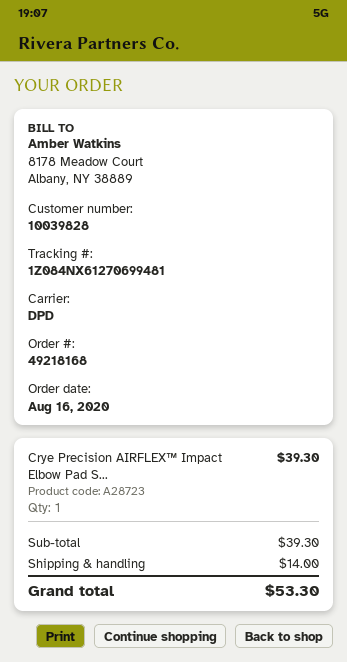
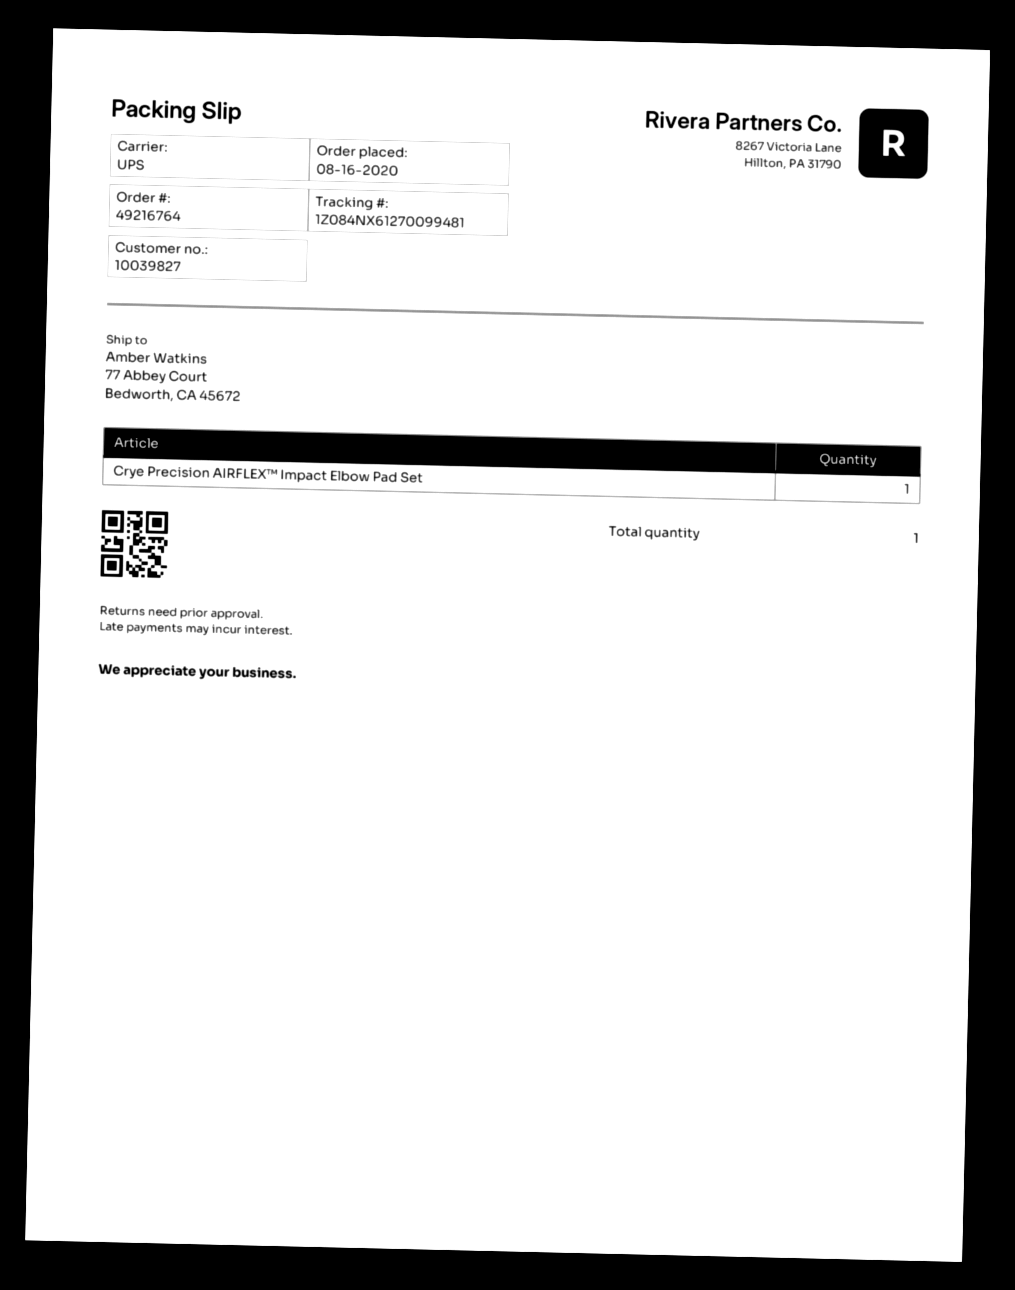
order number: 49218168 -> 49216764
customer number: 10039828 -> 10039827
shipping method: DPD -> UPS
tracking number: 1Z084NX61270699481 -> 1Z084NX61270099481

